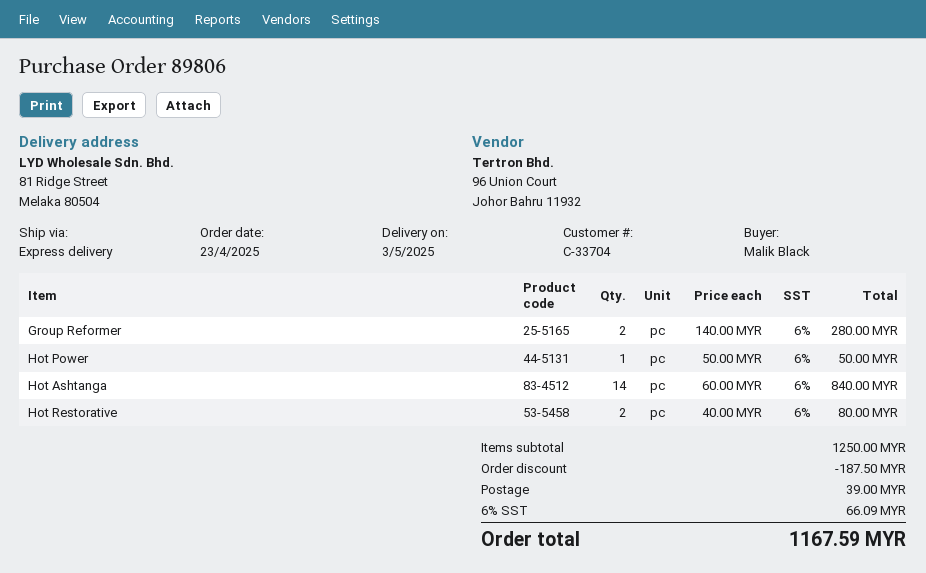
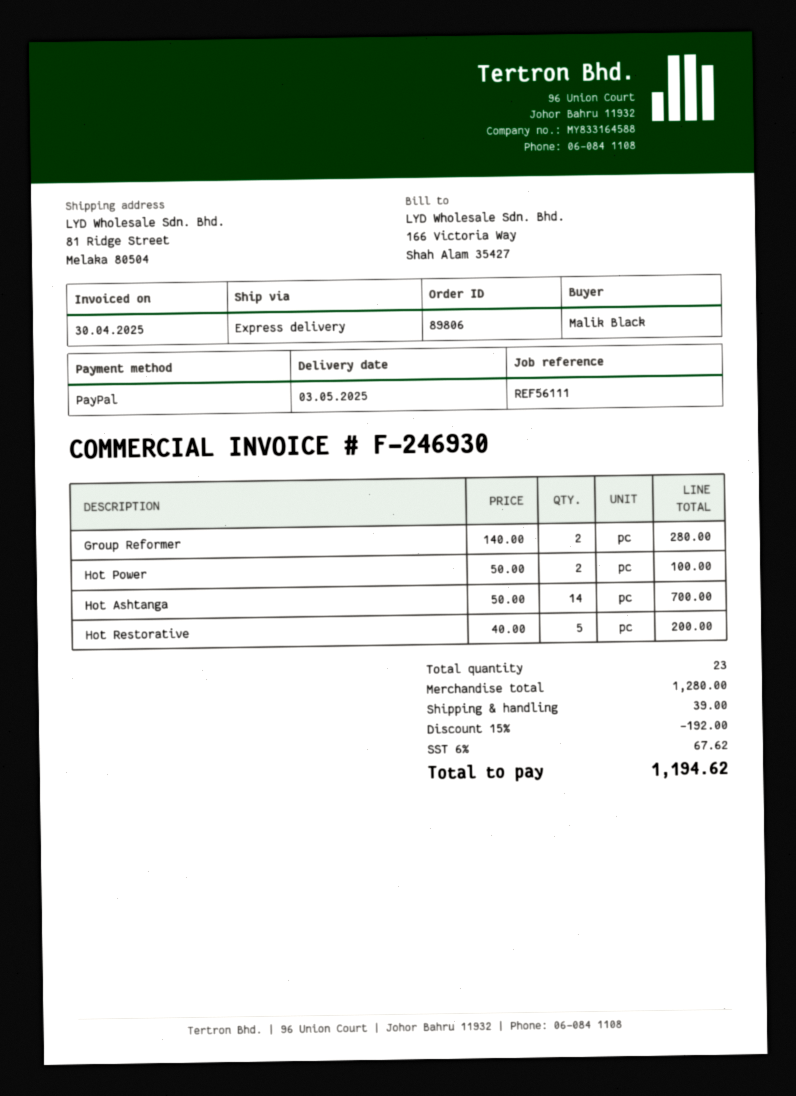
Hot Power: 1 x 50.00 = 50.00 -> 2 x 50.00 = 100.00
Hot Ashtanga: 14 x 60.00 = 840.00 -> 14 x 50.00 = 700.00
Hot Restorative: 2 x 40.00 = 80.00 -> 5 x 40.00 = 200.00
subtotal: 1250.00 -> 1280.00
discount: 187.50 -> 192.00
tax: 6% = 66.09 -> 6% = 67.62
total: 1167.59 -> 1194.62

